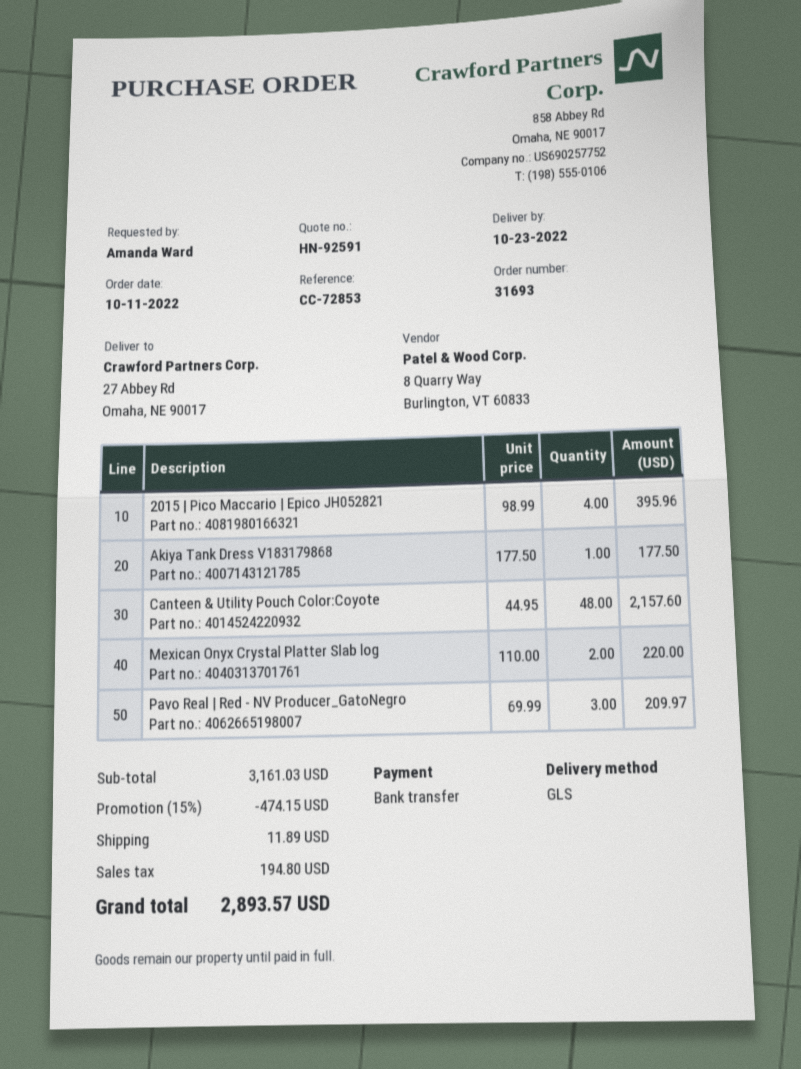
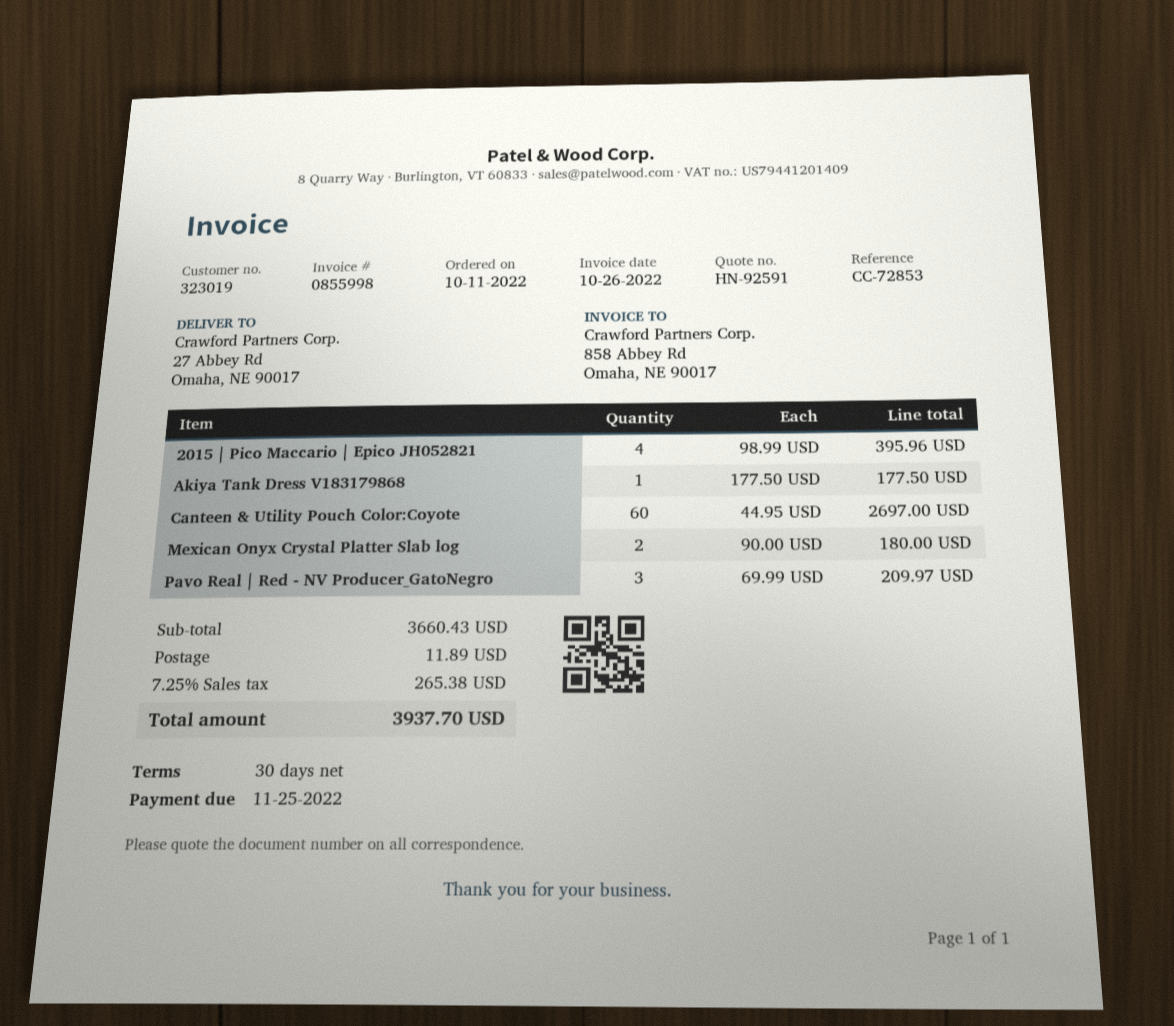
Canteen & Utility Pouch Color:Coyote: 48 x 44.95 = 2157.60 -> 60 x 44.95 = 2697.00
Mexican Onyx Crystal Platter Slab log: 2 x 110.00 = 220.00 -> 2 x 90.00 = 180.00
subtotal: 3161.03 -> 3660.43
discount: 15% = 474.15 -> none
tax: 194.80 -> 265.38
total: 2893.57 -> 3937.70

